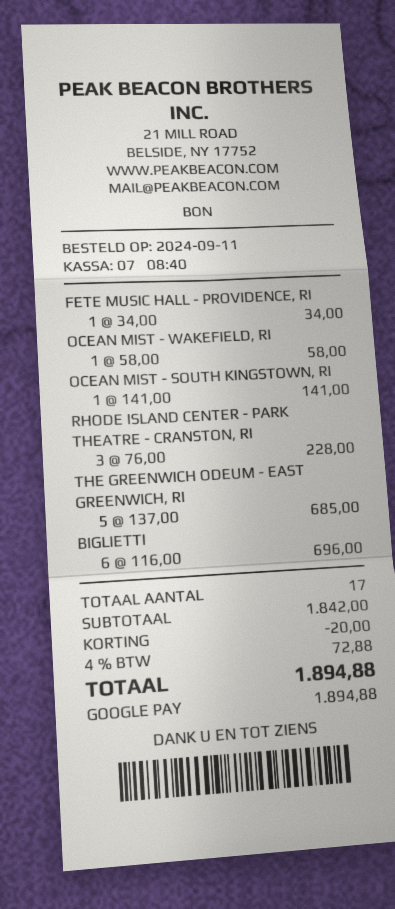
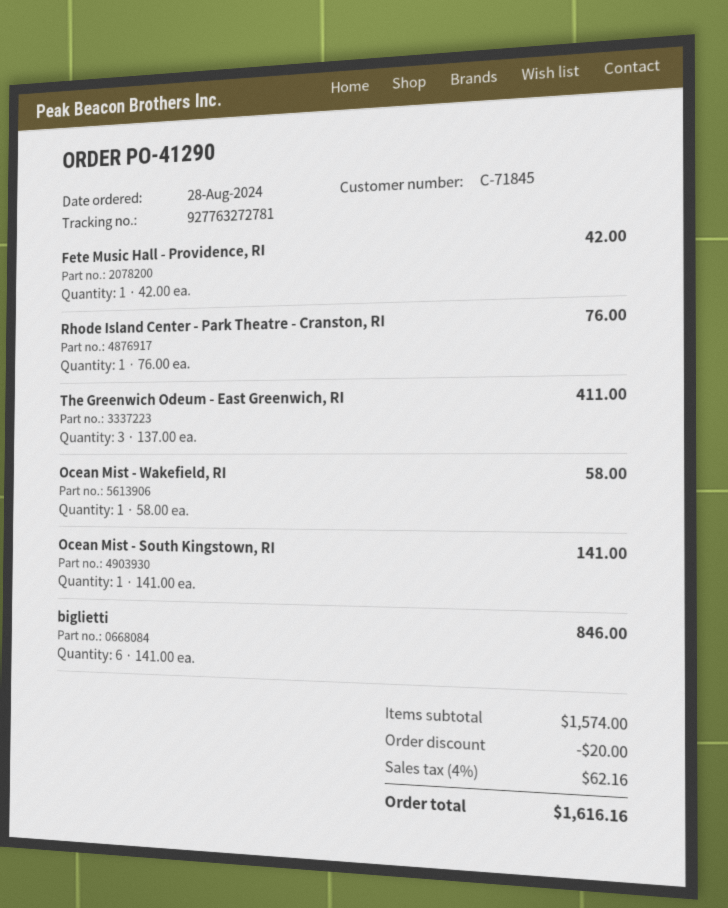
order date: 2024-09-11 -> 2024-08-28
FETE MUSIC HALL - PROVIDENCE, RI: 1 x 34.00 = 34.00 -> 1 x 42.00 = 42.00
RHODE ISLAND CENTER - PARK THEATRE - CRANSTON, RI: 3 x 76.00 = 228.00 -> 1 x 76.00 = 76.00
THE GREENWICH ODEUM - EAST GREENWICH, RI: 5 x 137.00 = 685.00 -> 3 x 137.00 = 411.00
BIGLIETTI: 6 x 116.00 = 696.00 -> 6 x 141.00 = 846.00
subtotal: 1842.00 -> 1574.00
tax: 4% = 72.88 -> 4% = 62.16
total: 1894.88 -> 1616.16

